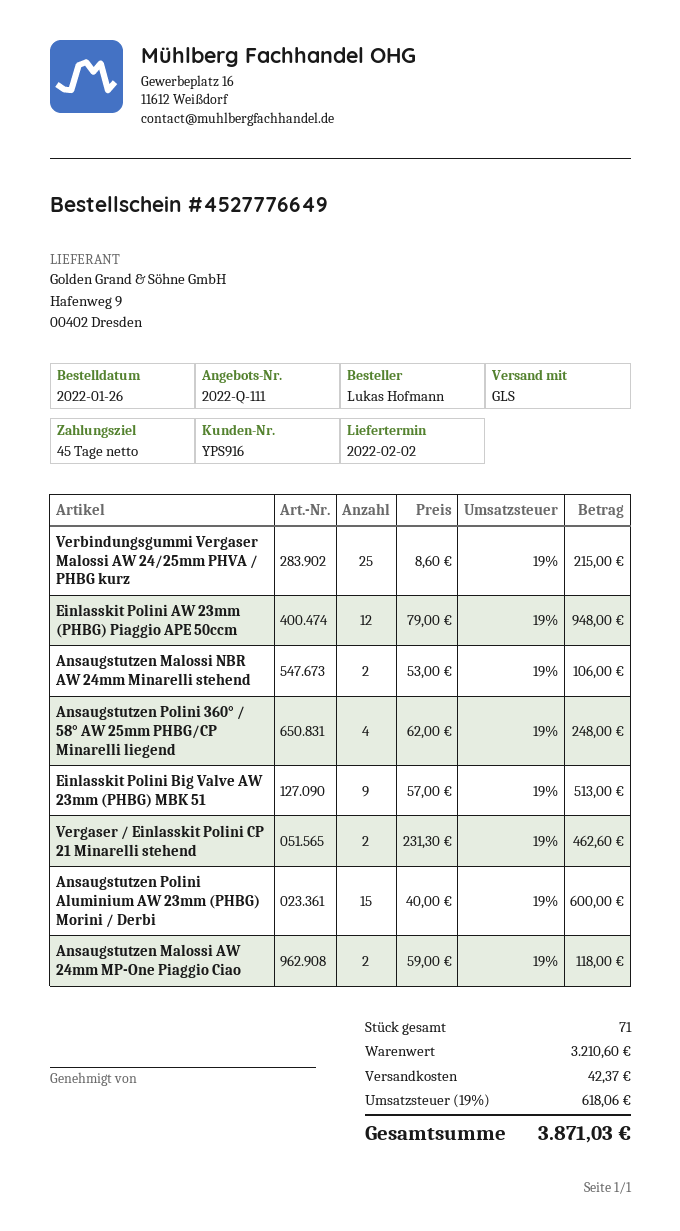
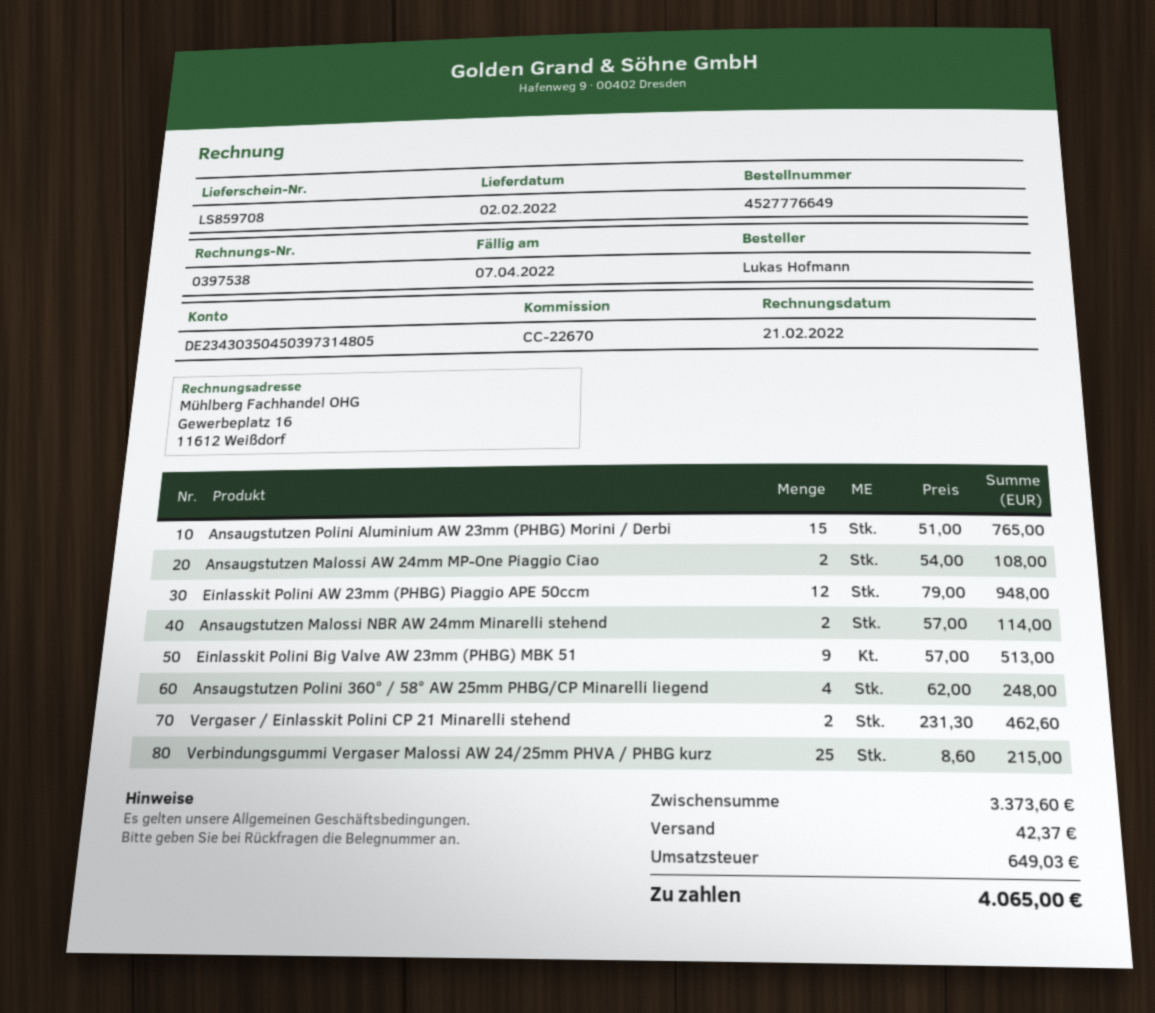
Ansaugstutzen Malossi NBR AW 24mm Minarelli stehend: 2 x 53.00 = 106.00 -> 2 x 57.00 = 114.00
Ansaugstutzen Polini Aluminium AW 23mm (PHBG) Morini / Derbi: 15 x 40.00 = 600.00 -> 15 x 51.00 = 765.00
Ansaugstutzen Malossi AW 24mm MP-One Piaggio Ciao: 2 x 59.00 = 118.00 -> 2 x 54.00 = 108.00
subtotal: 3210.60 -> 3373.60
tax: 618.06 -> 649.03
total: 3871.03 -> 4065.00

